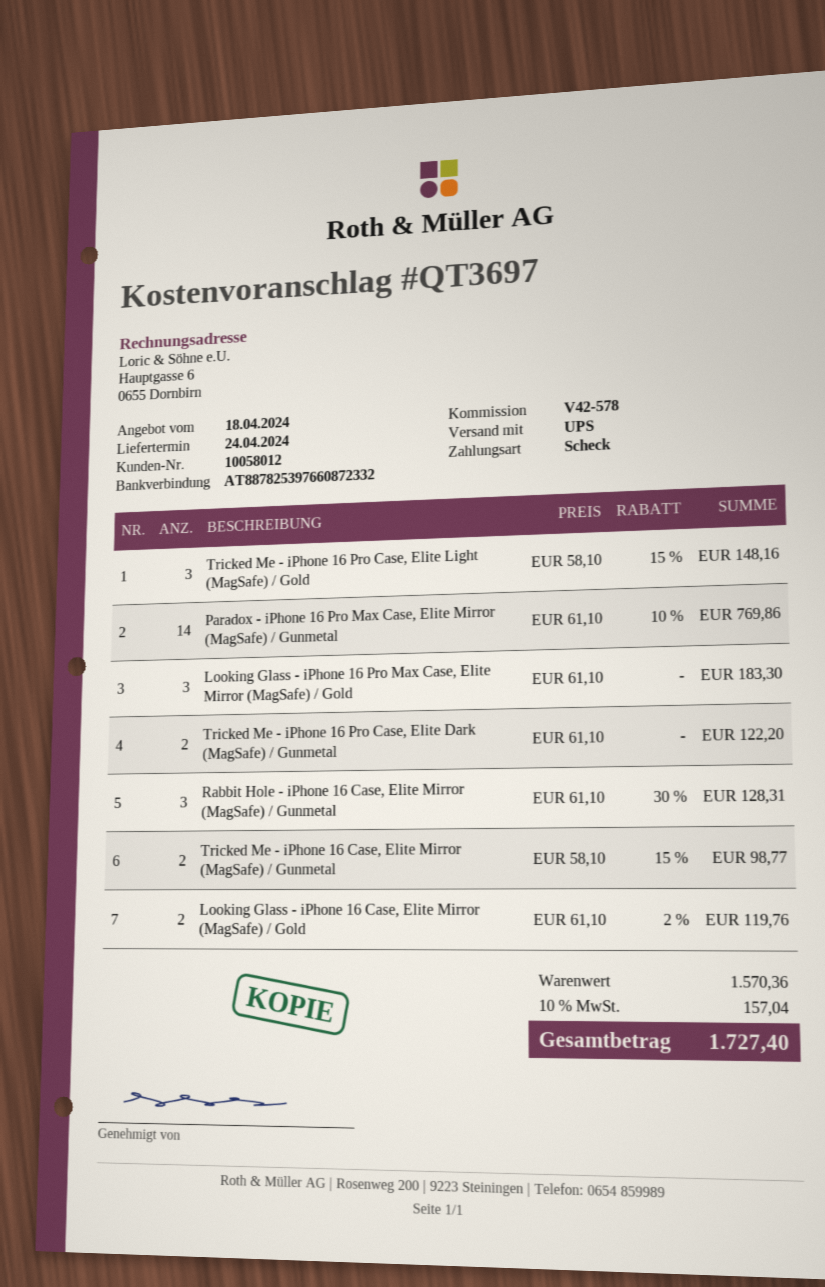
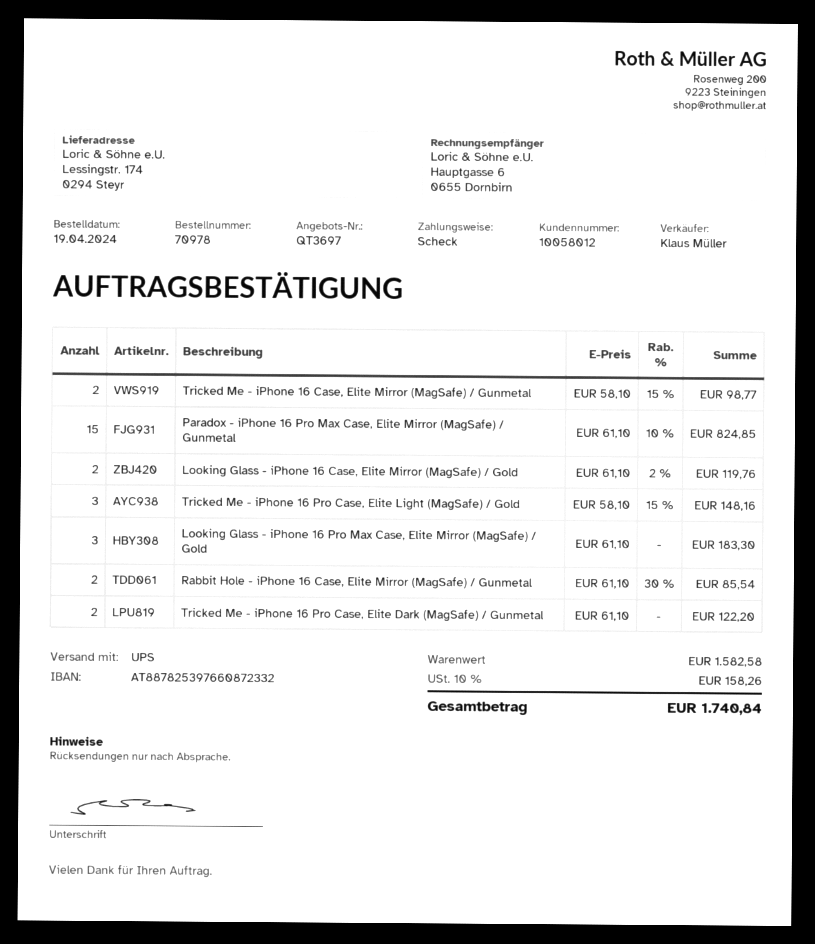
Paradox - iPhone 16 Pro Max Case, Elite Mirror (MagSafe) / Gunmetal: 14 x 61.10 - 10% = 769.86 -> 15 x 61.10 - 10% = 824.85
Rabbit Hole - iPhone 16 Case, Elite Mirror (MagSafe) / Gunmetal: 3 x 61.10 - 30% = 128.31 -> 2 x 61.10 - 30% = 85.54
subtotal: 1570.36 -> 1582.58
tax: 10% = 157.04 -> 10% = 158.26
total: 1727.40 -> 1740.84

